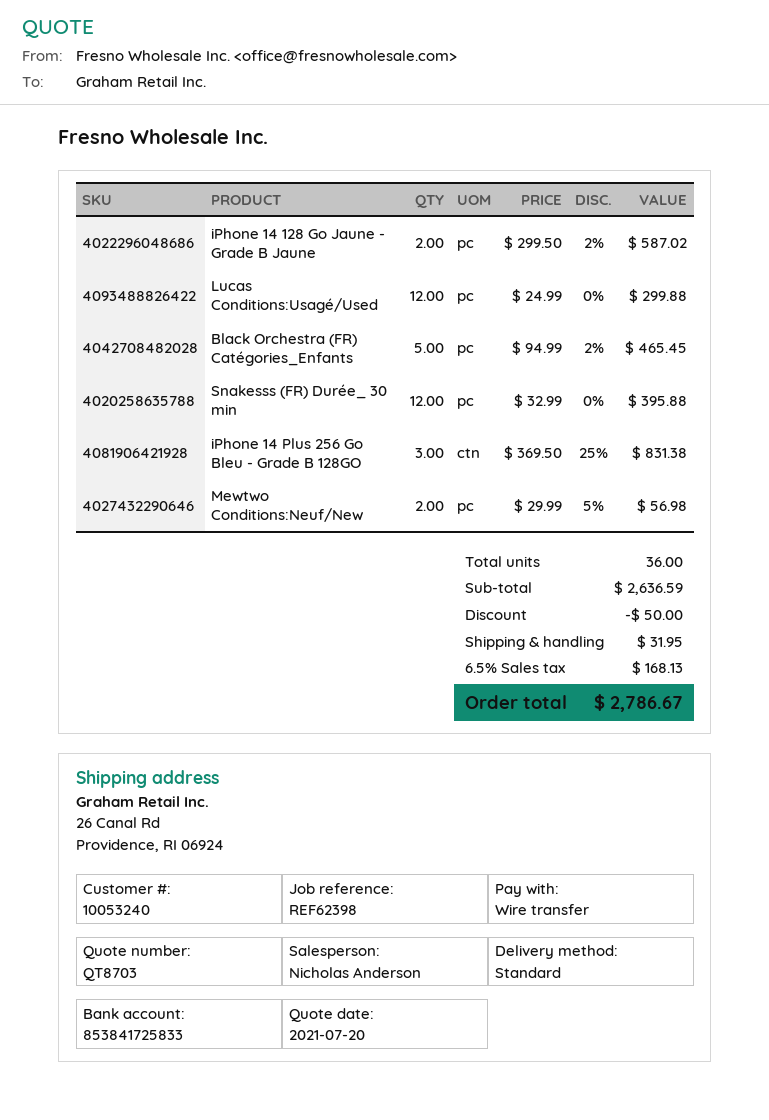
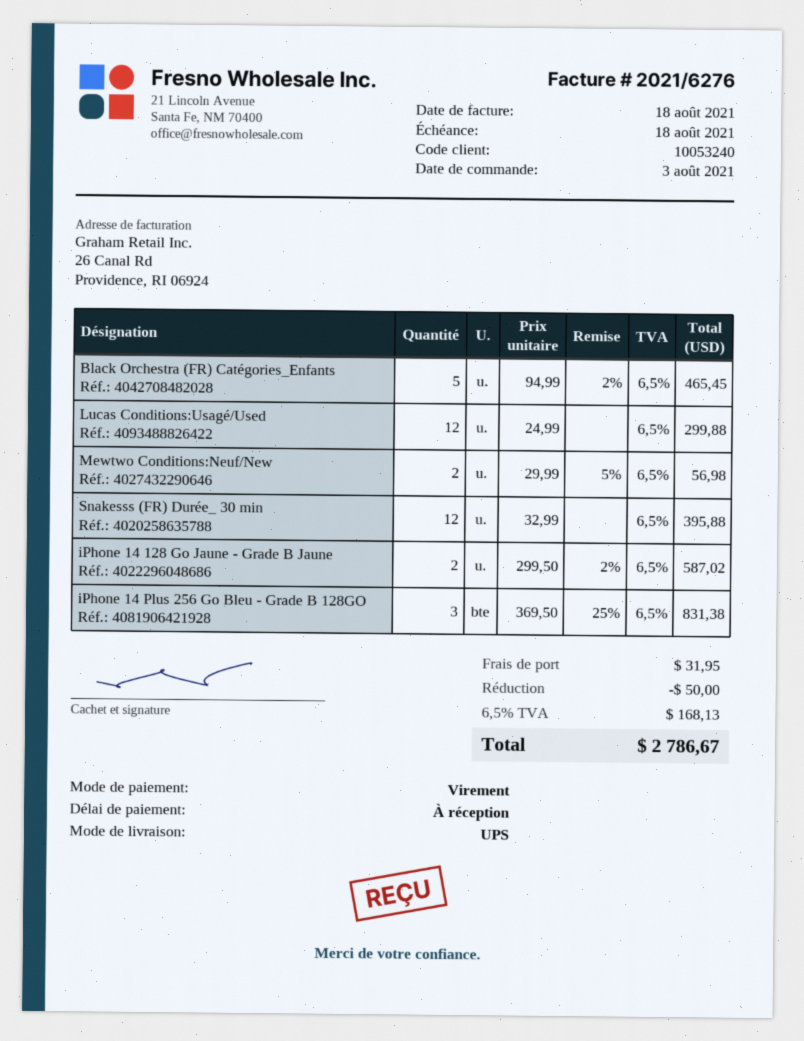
shipping method: standard -> UPS

